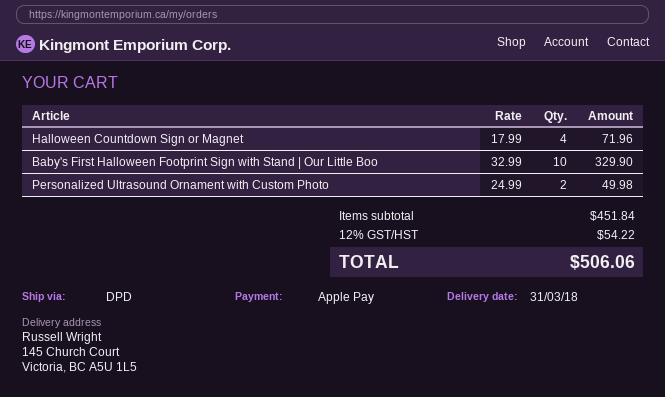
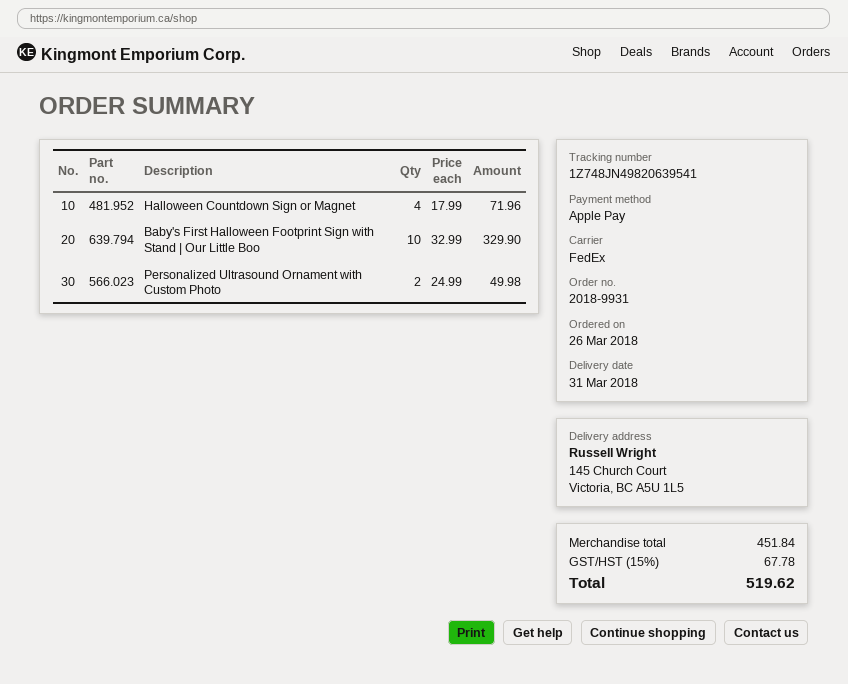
shipping method: DPD -> FedEx
tax: 12% = 54.22 -> 15% = 67.78
total: 506.06 -> 519.62

